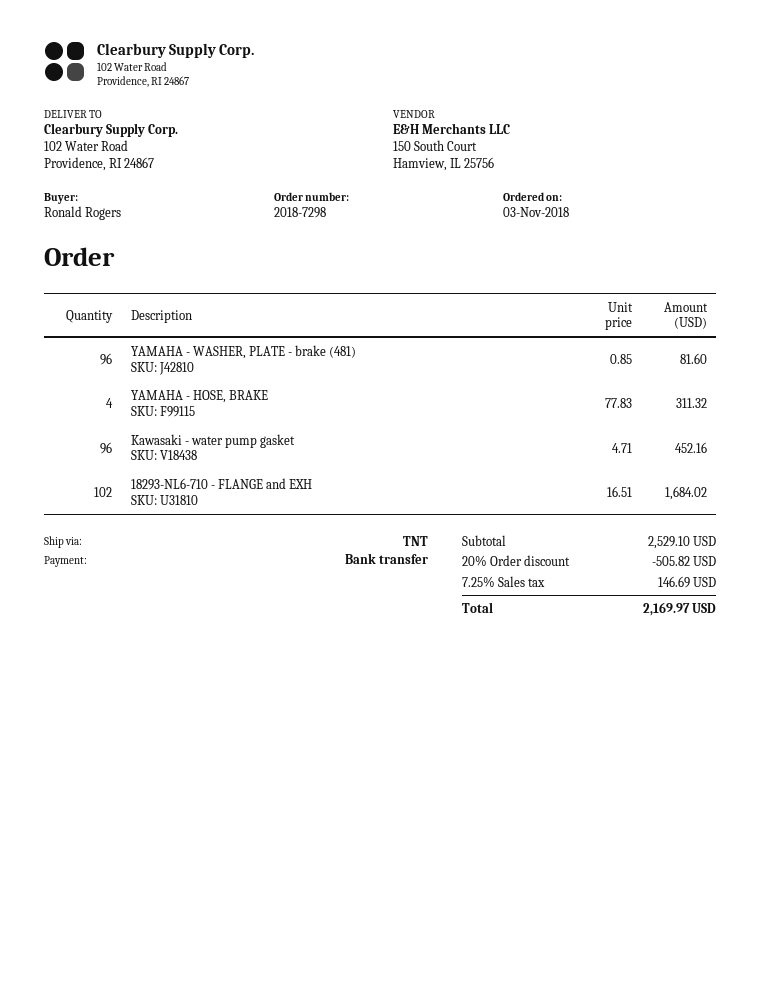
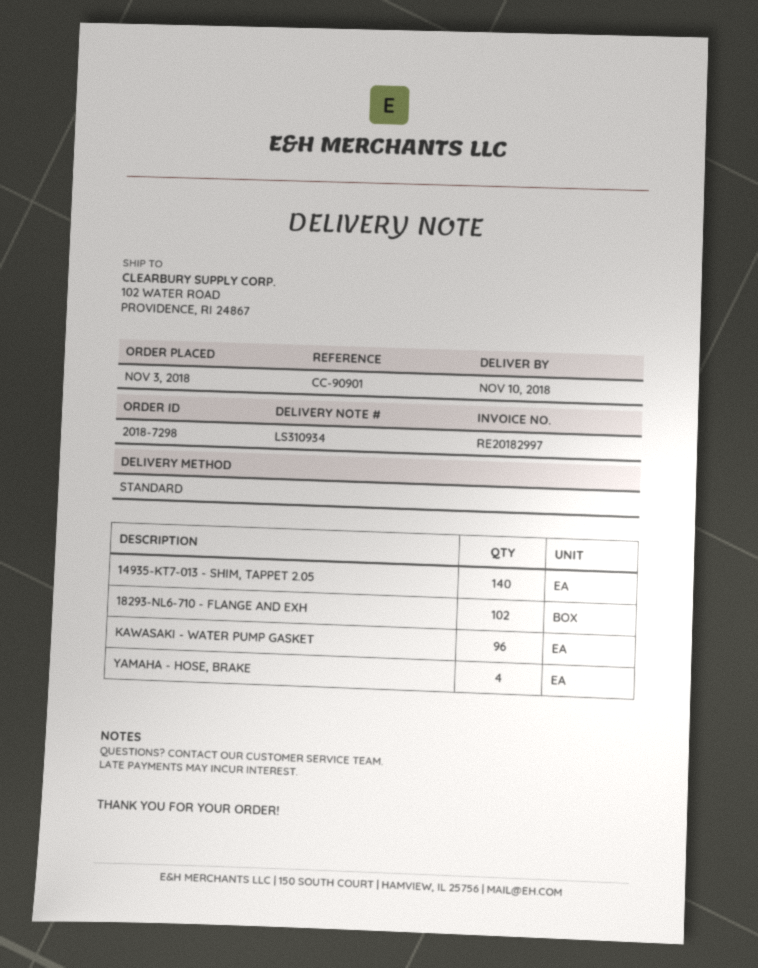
shipping method: TNT -> standard
YAMAHA - WASHER, PLATE - brake (481): 96 -> none
14935-KT7-013 - SHIM, TAPPET 2.05: none -> 140

